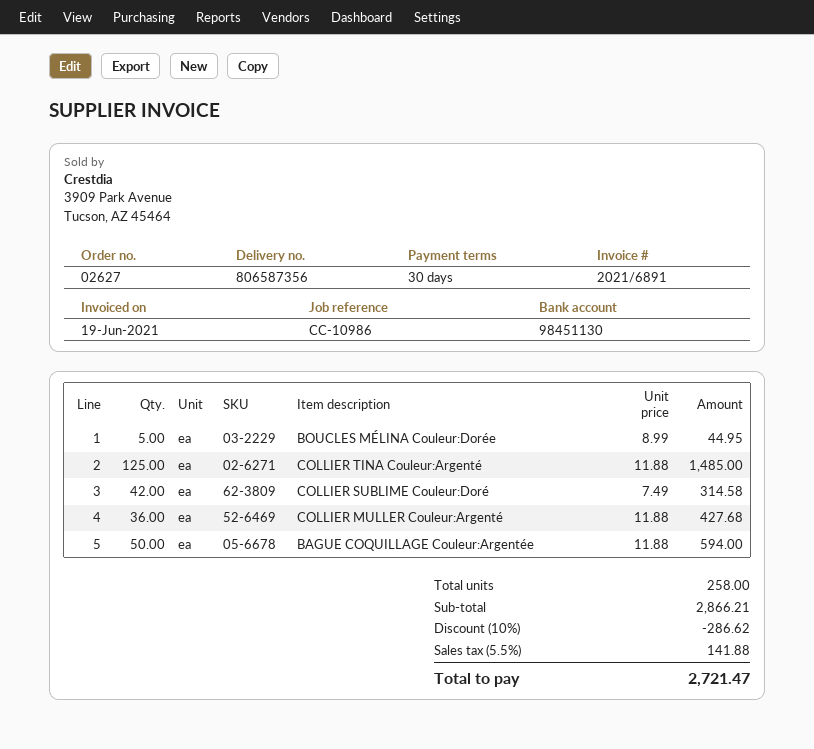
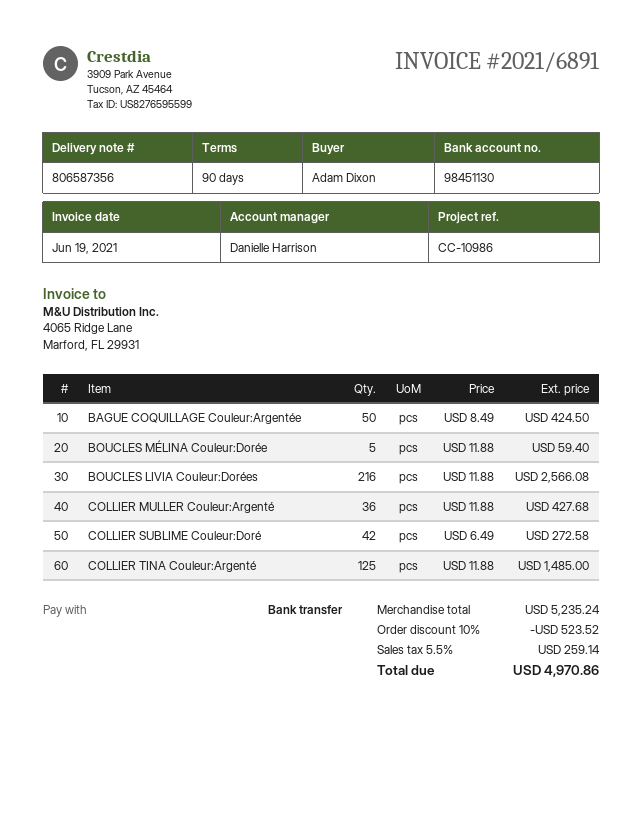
payment terms: 30 days -> 90 days
BOUCLES MÉLINA Couleur:Dorée: 5 x 8.99 = 44.95 -> 5 x 11.88 = 59.40
COLLIER SUBLIME Couleur:Doré: 42 x 7.49 = 314.58 -> 42 x 6.49 = 272.58
BAGUE COQUILLAGE Couleur:Argentée: 50 x 11.88 = 594.00 -> 50 x 8.49 = 424.50
BOUCLES LIVIA Couleur:Dorées: none -> 216 x 11.88 = 2566.08
subtotal: 2866.21 -> 5235.24
discount: 10% = 286.62 -> 10% = 523.52
tax: 5.5% = 141.88 -> 5.5% = 259.14
total: 2721.47 -> 4970.86

